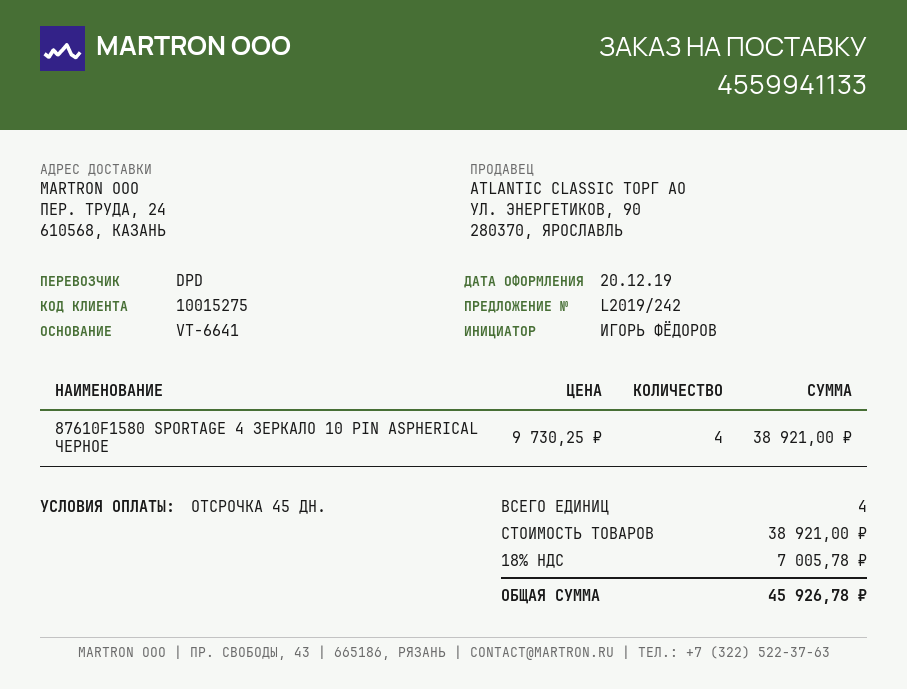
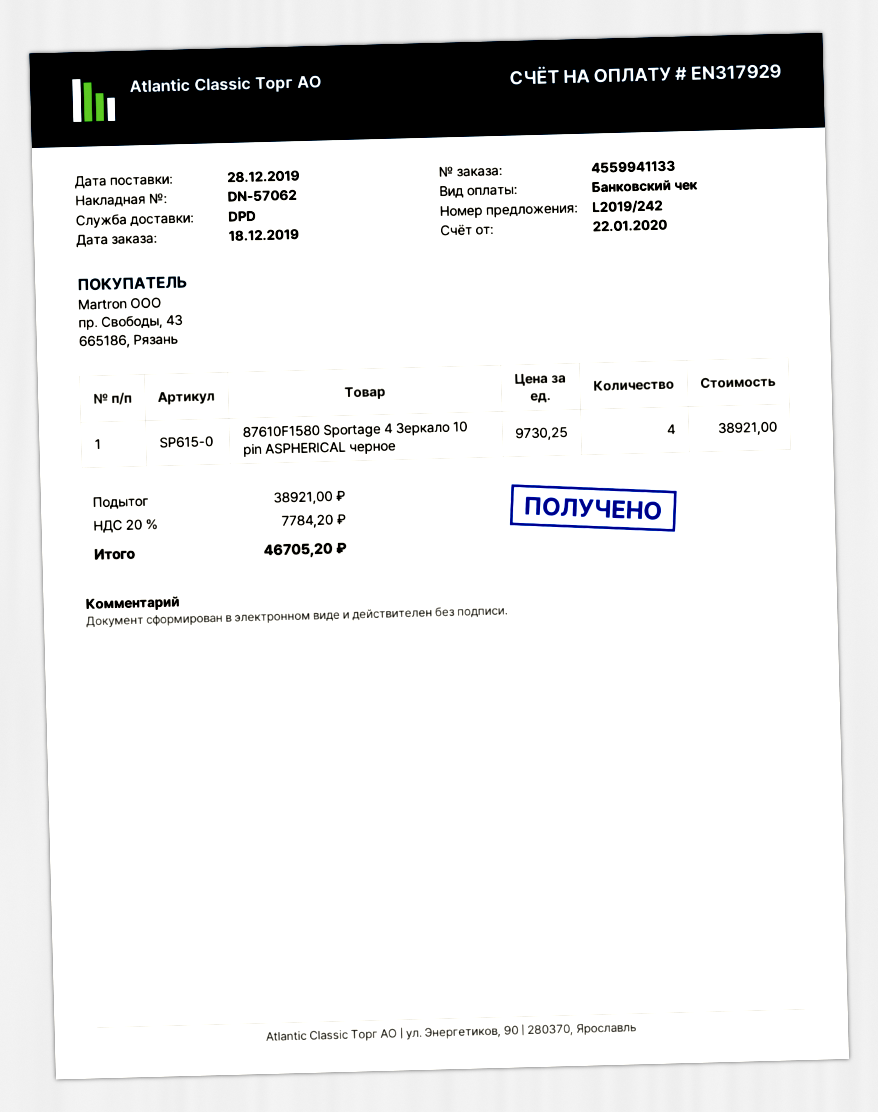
order date: 2019-12-20 -> 2019-12-18
tax: 18% = 7005.78 -> 20% = 7784.20
total: 45926.78 -> 46705.20

